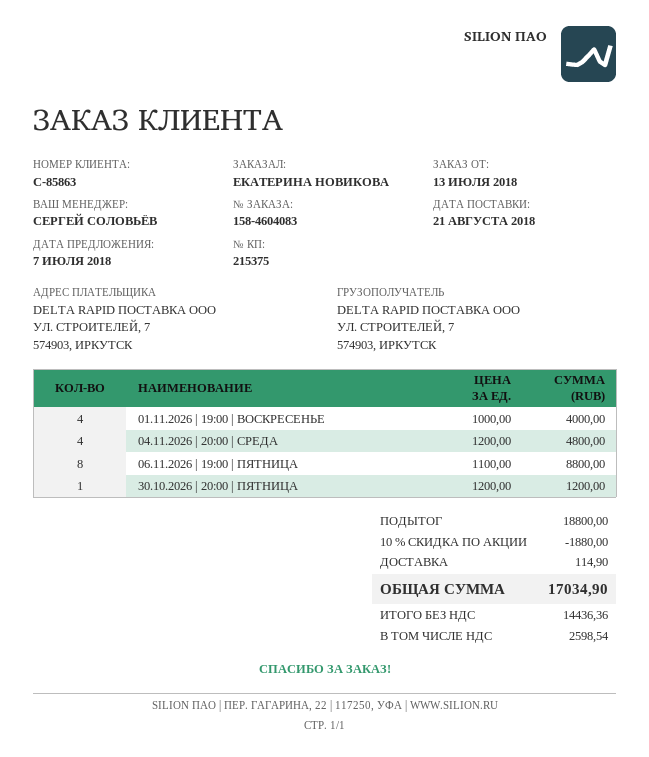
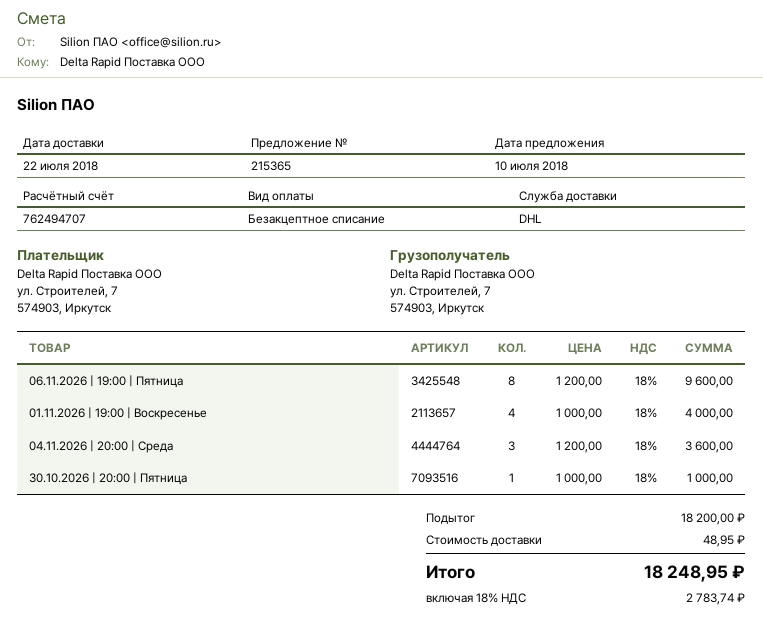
quote number: 215375 -> 215365
quote date: 2018-07-07 -> 2018-07-10
delivery date: 2018-08-21 -> 2018-07-22
04.11.2026 | 20:00 | СРЕДА: 4 x 1200.00 = 4800.00 -> 3 x 1200.00 = 3600.00
06.11.2026 | 19:00 | ПЯТНИЦА: 8 x 1100.00 = 8800.00 -> 8 x 1200.00 = 9600.00
30.10.2026 | 20:00 | ПЯТНИЦА: 1 x 1200.00 = 1200.00 -> 1 x 1000.00 = 1000.00
subtotal: 18800.00 -> 18200.00
discount: 10% = 1880.00 -> none
shipping: 114.90 -> 48.95
tax: 2598.54 -> 2783.74
total: 17034.90 -> 18248.95

